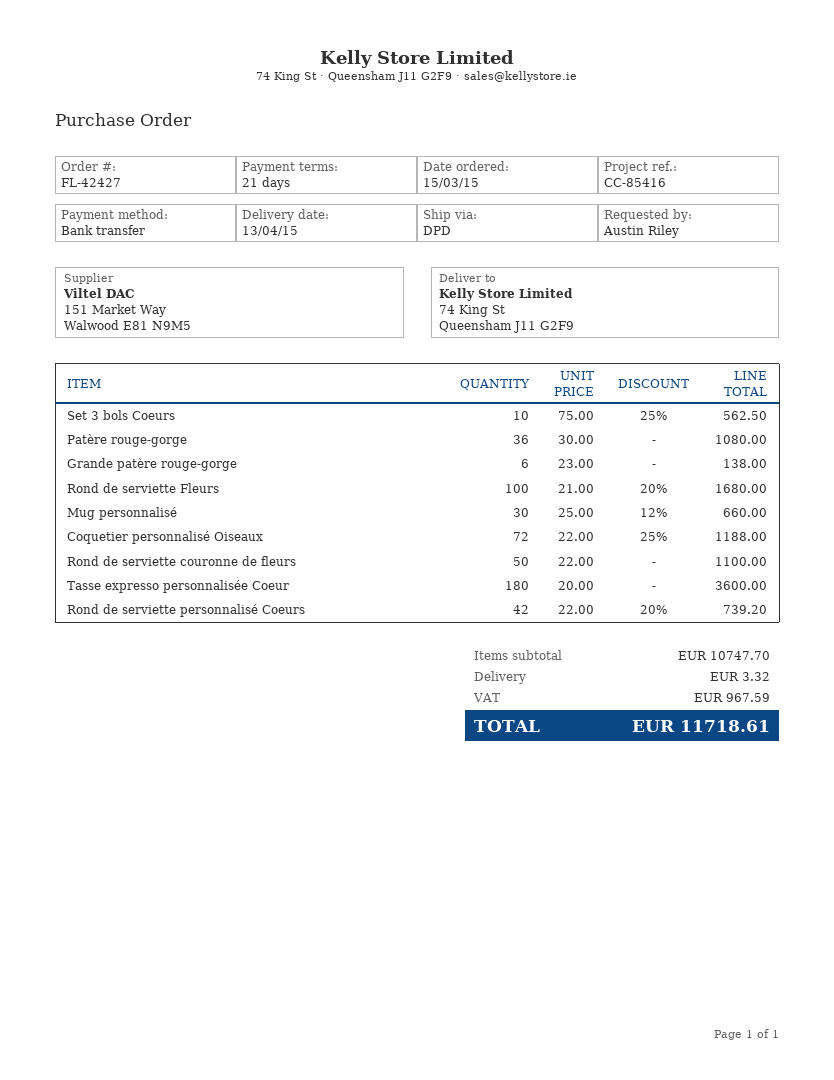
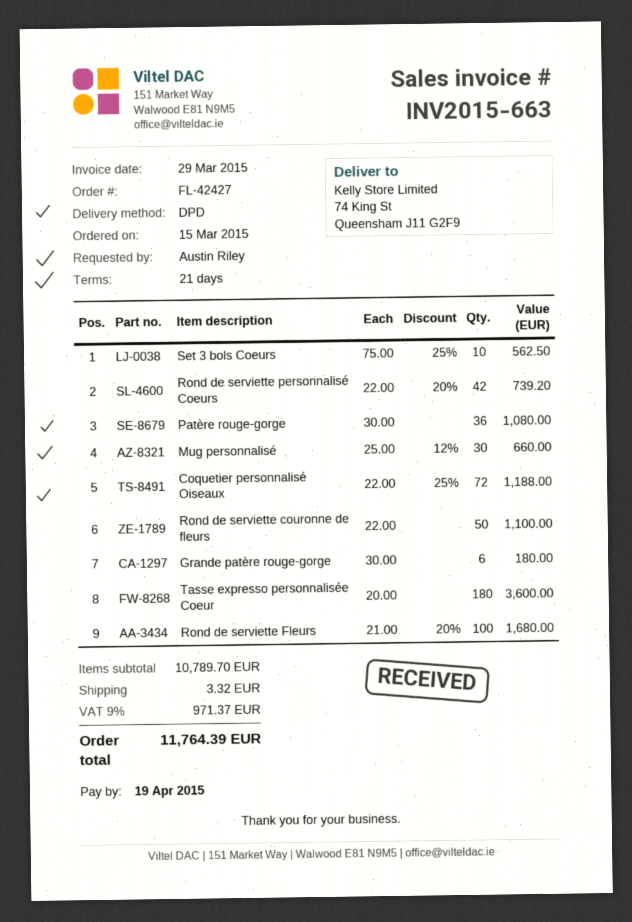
Grande patère rouge-gorge: 6 x 23.00 = 138.00 -> 6 x 30.00 = 180.00
subtotal: 10747.70 -> 10789.70
tax: 967.59 -> 971.37
total: 11718.61 -> 11764.39

